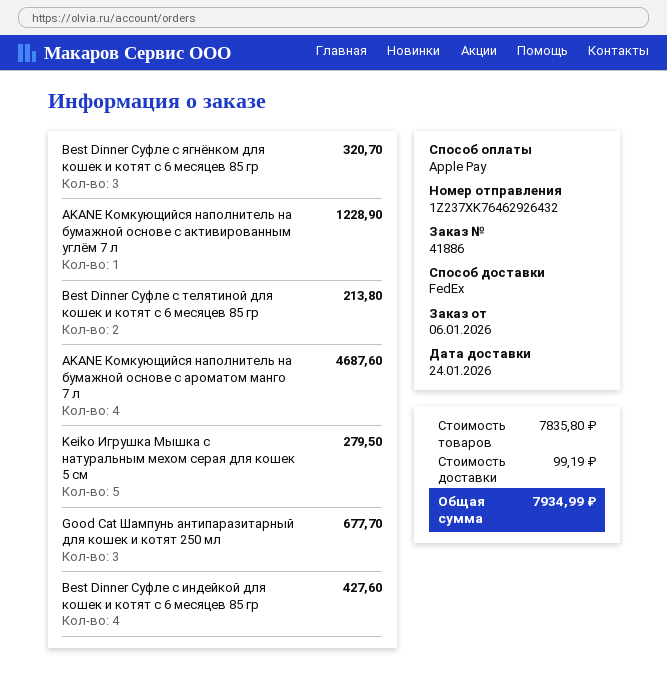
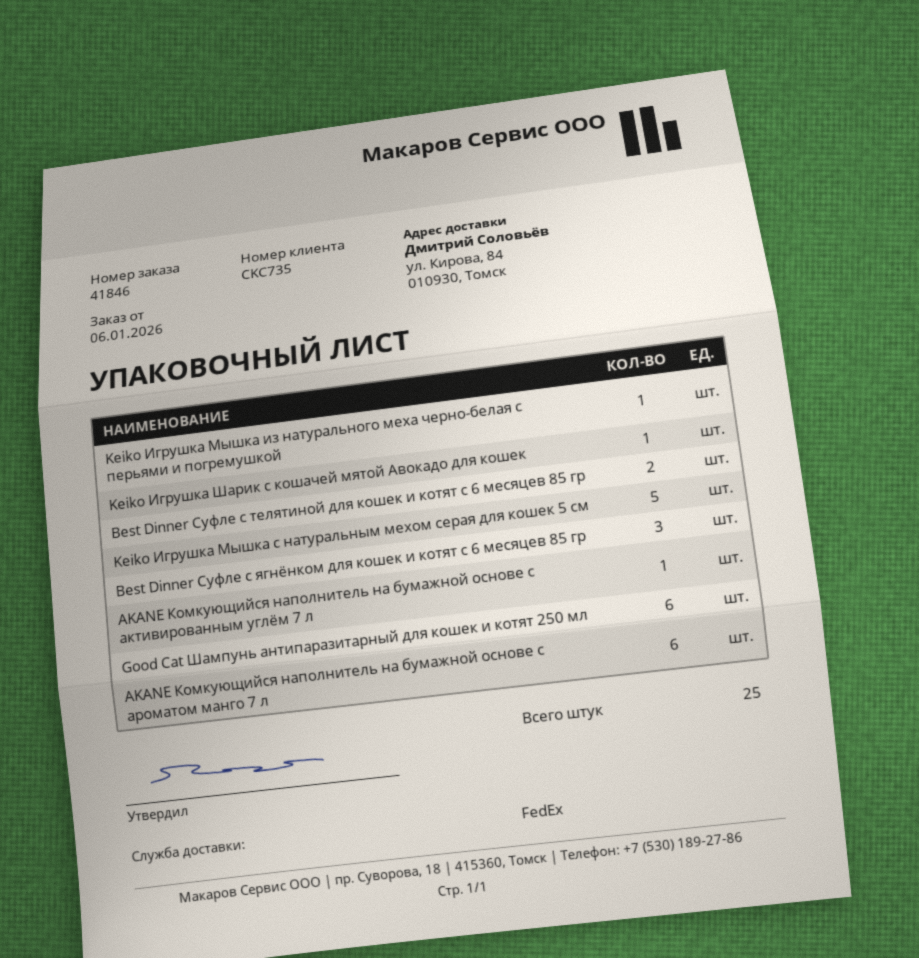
order number: 41886 -> 41846
AKANE Комкующийся наполнитель на бумажной основе с ароматом манго 7 л: 4 -> 6
Good Cat Шампунь антипаразитарный для кошек и котят 250 мл: 3 -> 6
Best Dinner Суфле с индейкой для кошек и котят с 6 месяцев 85 гр: 4 -> none
Keiko Игрушка Мышка из натурального меха черно-белая с перьями и погремушкой: none -> 1
Keiko Игрушка Шарик с кошачей мятой Авокадо для кошек: none -> 1

